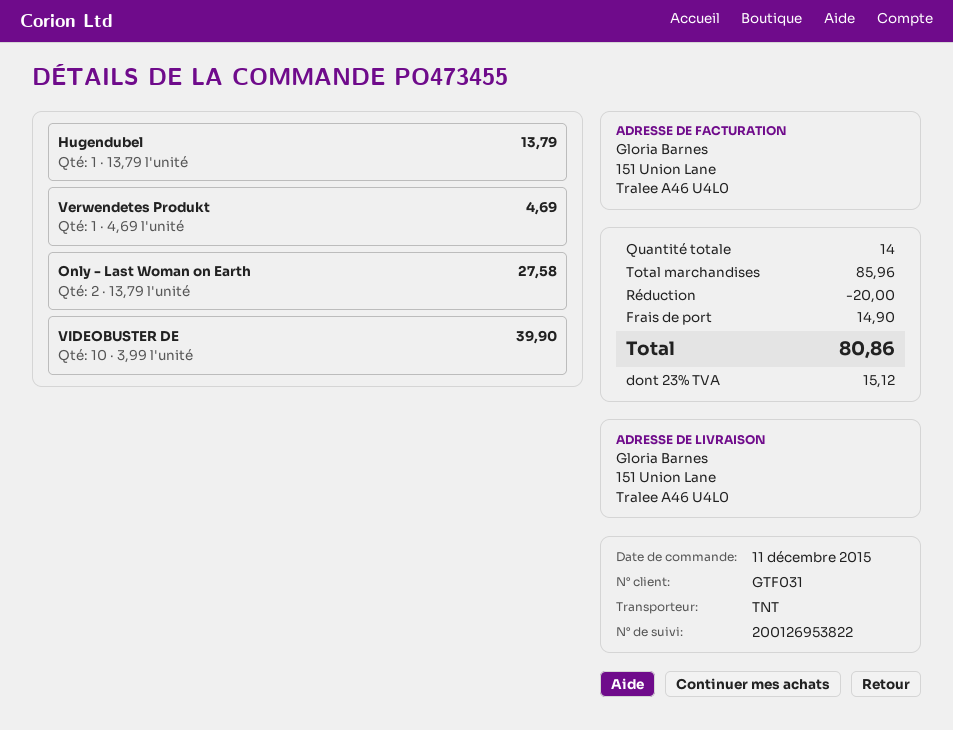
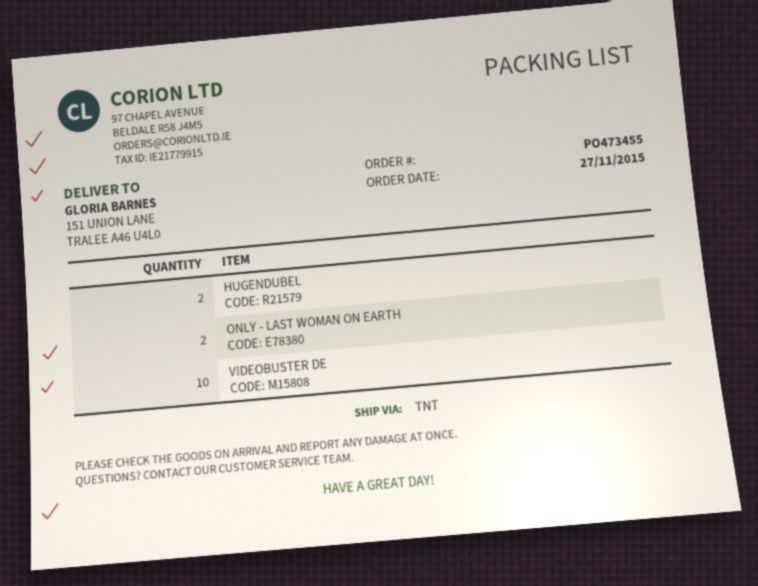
order date: 2015-12-11 -> 2015-11-27
Hugendubel: 1 -> 2
Verwendetes Produkt: 1 -> none

